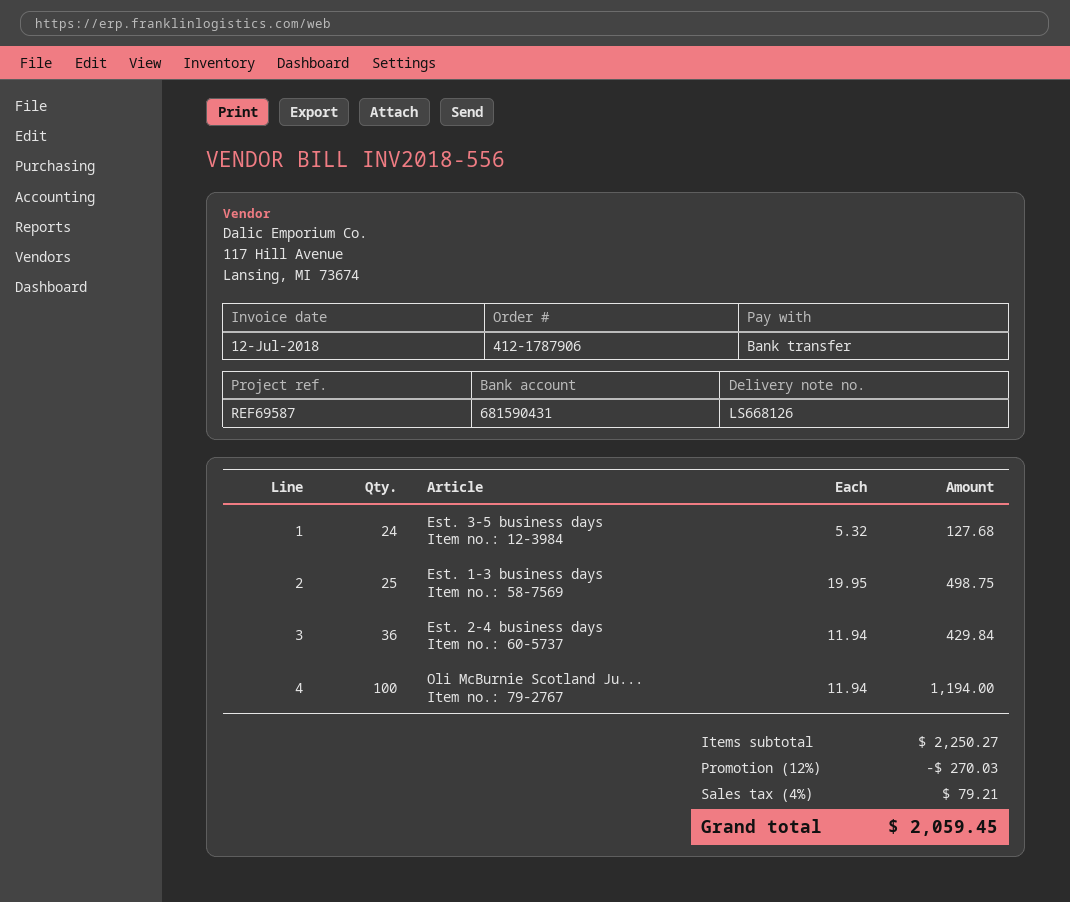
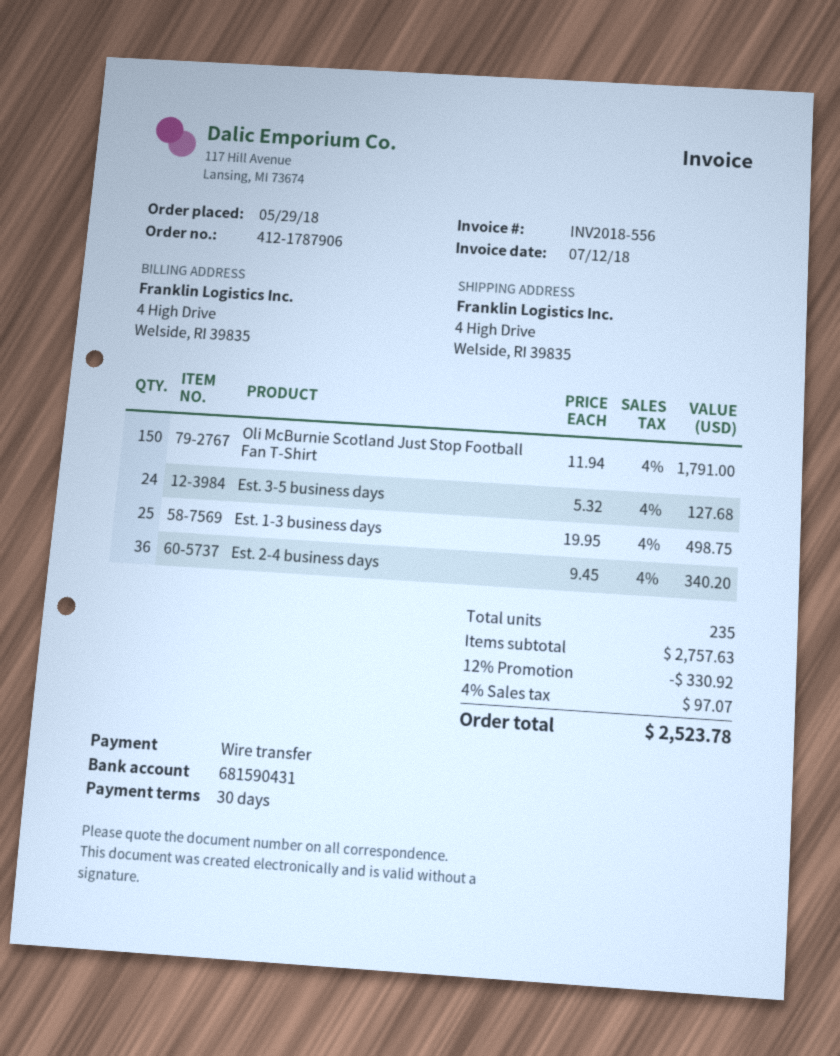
Est. 2-4 business days: 36 x 11.94 = 429.84 -> 36 x 9.45 = 340.20
Oli McBurnie Scotland Ju...: 100 x 11.94 = 1194.00 -> 150 x 11.94 = 1791.00
subtotal: 2250.27 -> 2757.63
discount: 12% = 270.03 -> 12% = 330.92
tax: 4% = 79.21 -> 4% = 97.07
total: 2059.45 -> 2523.78

